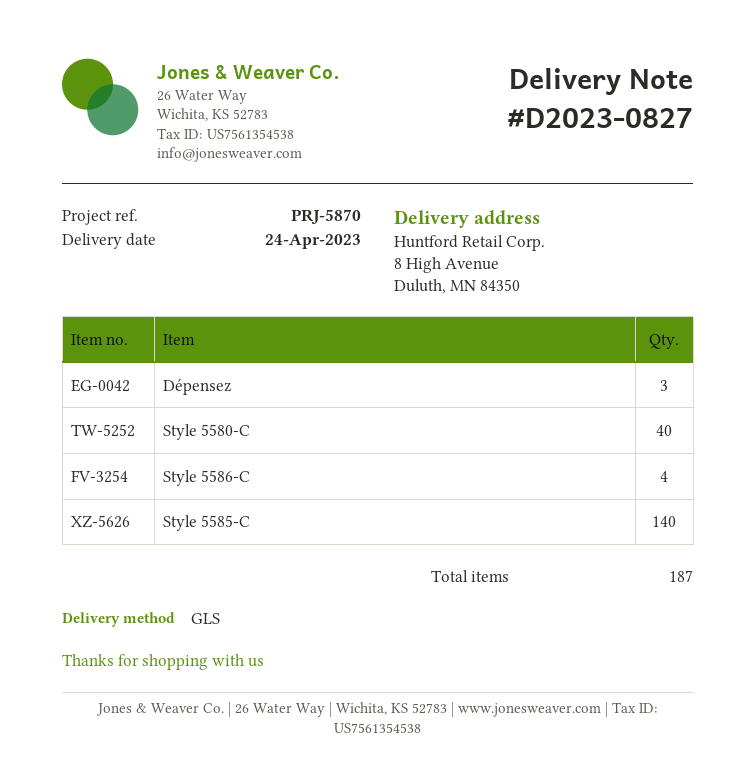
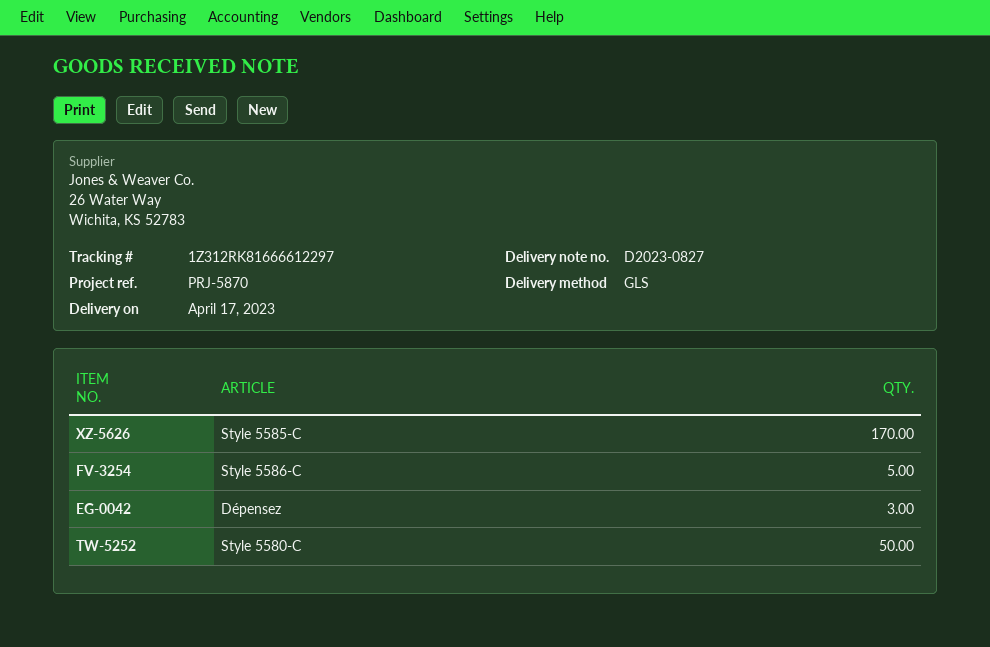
delivery date: 2023-04-24 -> 2023-04-17
Style 5580-C: 40 -> 50
Style 5586-C: 4 -> 5
Style 5585-C: 140 -> 170

